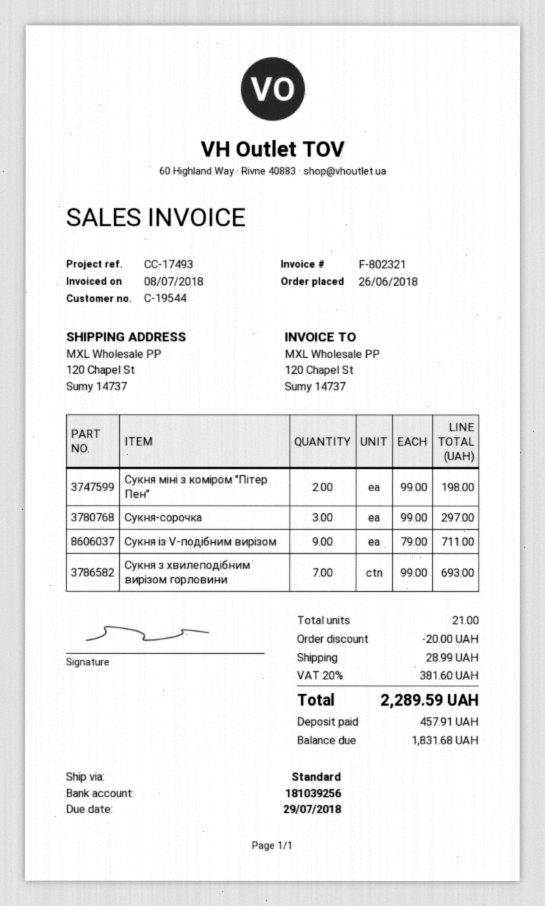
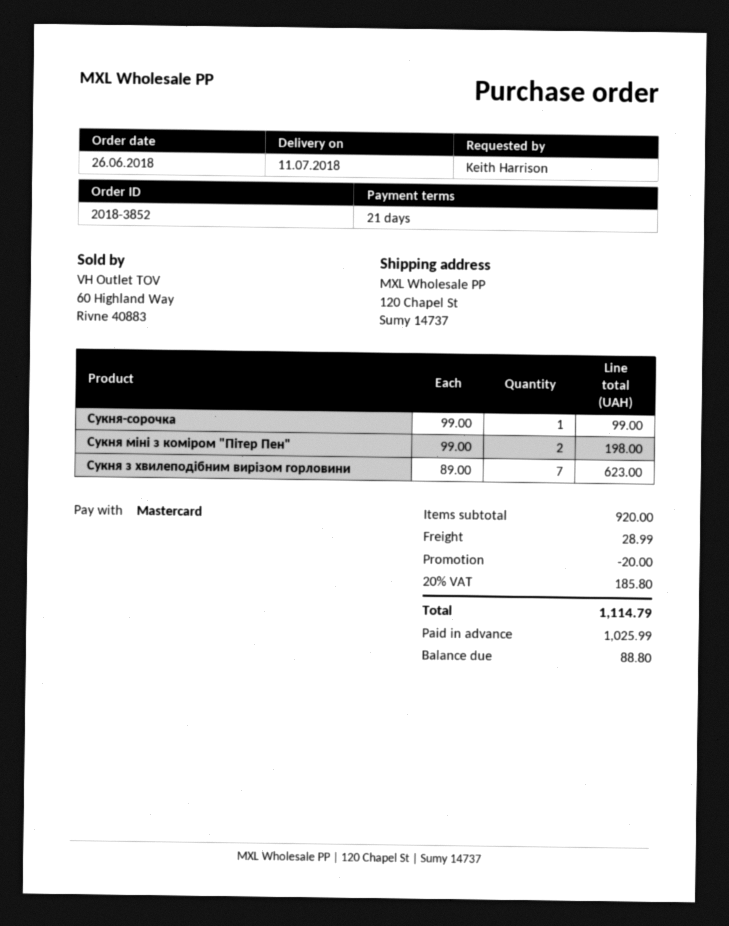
Сукня-сорочка: 3 x 99.00 = 297.00 -> 1 x 99.00 = 99.00
Сукня із V-подібним вирізом: 9 x 79.00 = 711.00 -> none
Сукня з хвилеподібним вирізом горловини: 7 x 99.00 = 693.00 -> 7 x 89.00 = 623.00
tax: 20% = 381.60 -> 20% = 185.80
total: 2289.59 -> 1114.79
deposit: 457.91 -> 1025.99
balance: 1831.68 -> 88.80

